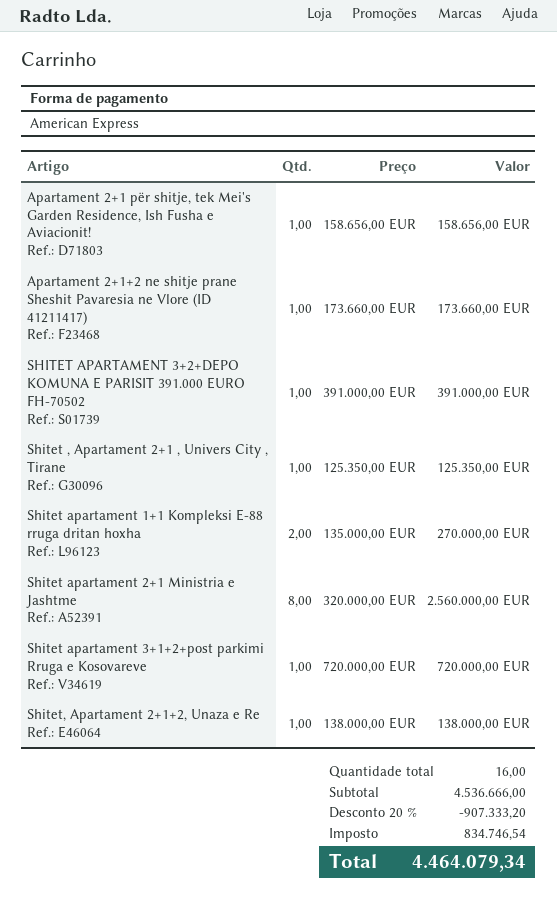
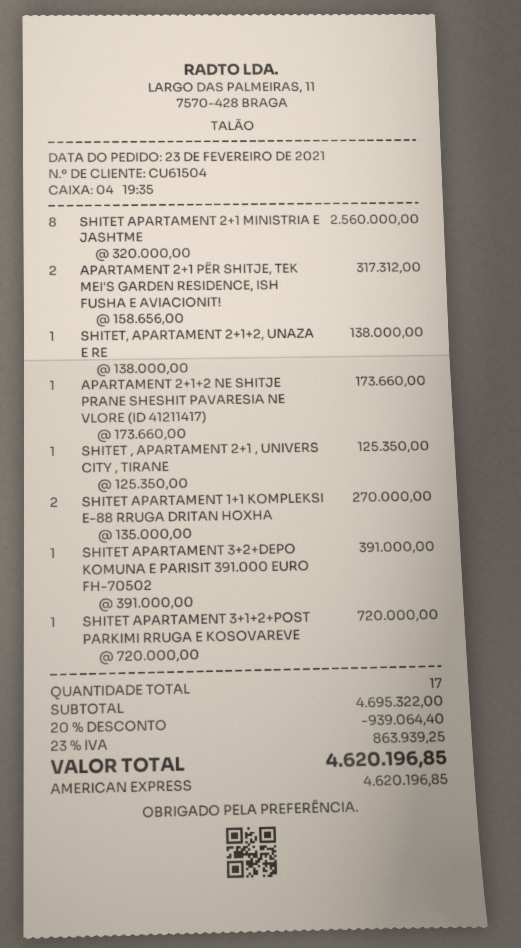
Apartament 2+1 për shitje, tek Mei's Garden Residence, Ish Fusha e Aviacionit!: 1 x 158656.00 = 158656.00 -> 2 x 158656.00 = 317312.00
total quantity: 16 -> 17
subtotal: 4536666.00 -> 4695322.00
discount: 20% = 907333.20 -> 20% = 939064.40
tax: 834746.54 -> 863939.25
total: 4464079.34 -> 4620196.85

